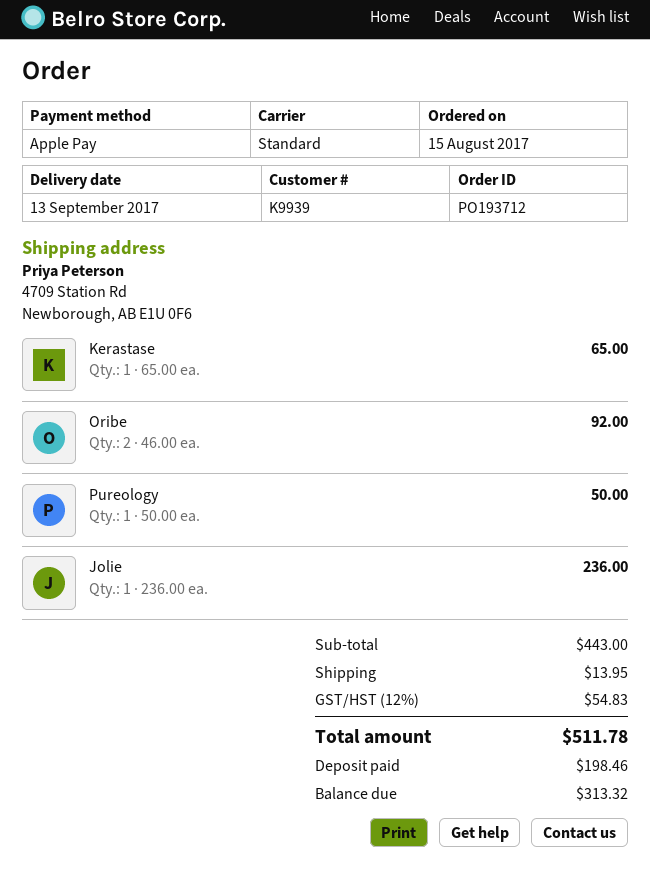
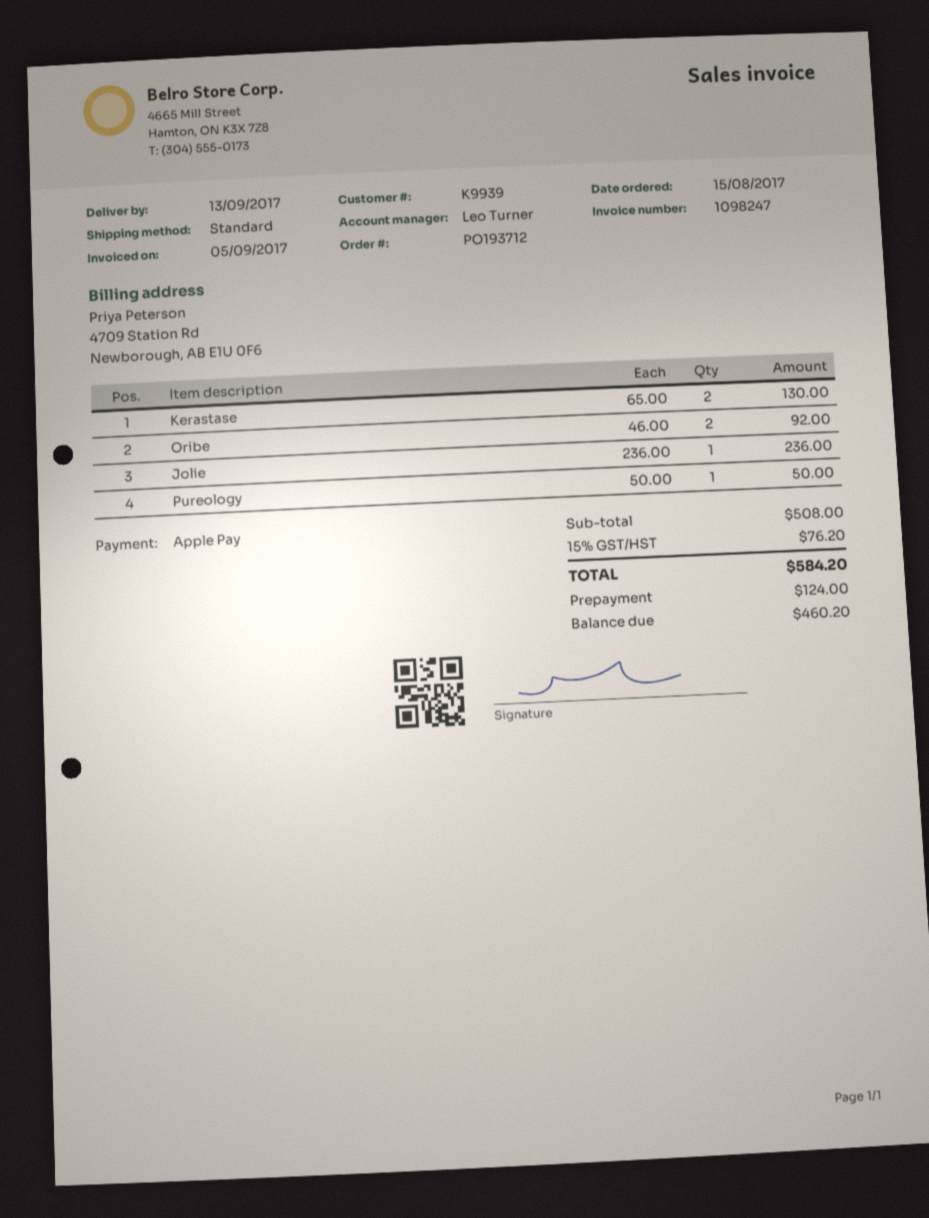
Kerastase: 1 x 65.00 = 65.00 -> 2 x 65.00 = 130.00
subtotal: 443.00 -> 508.00
shipping: 13.95 -> none
tax: 12% = 54.83 -> 15% = 76.20
total: 511.78 -> 584.20
deposit: 198.46 -> 124.00
balance: 313.32 -> 460.20

